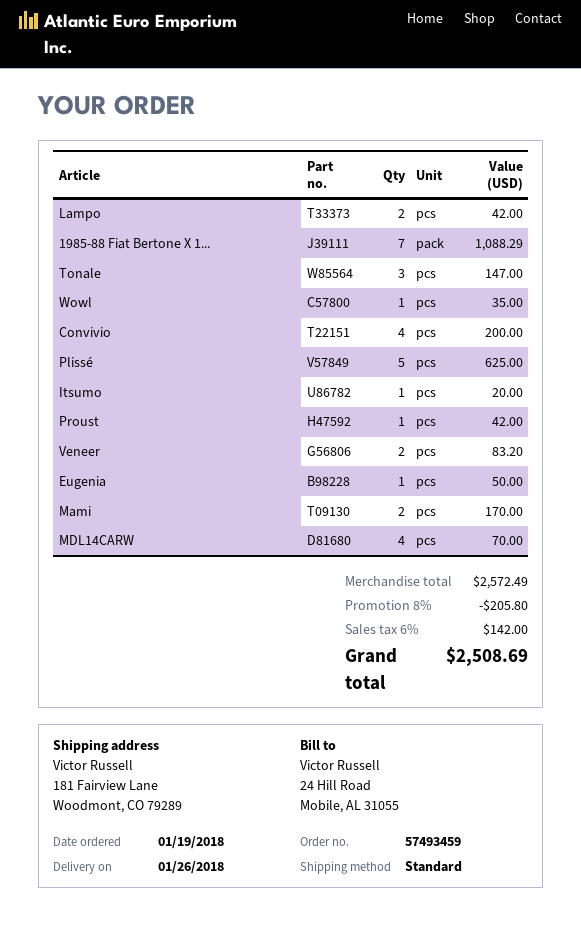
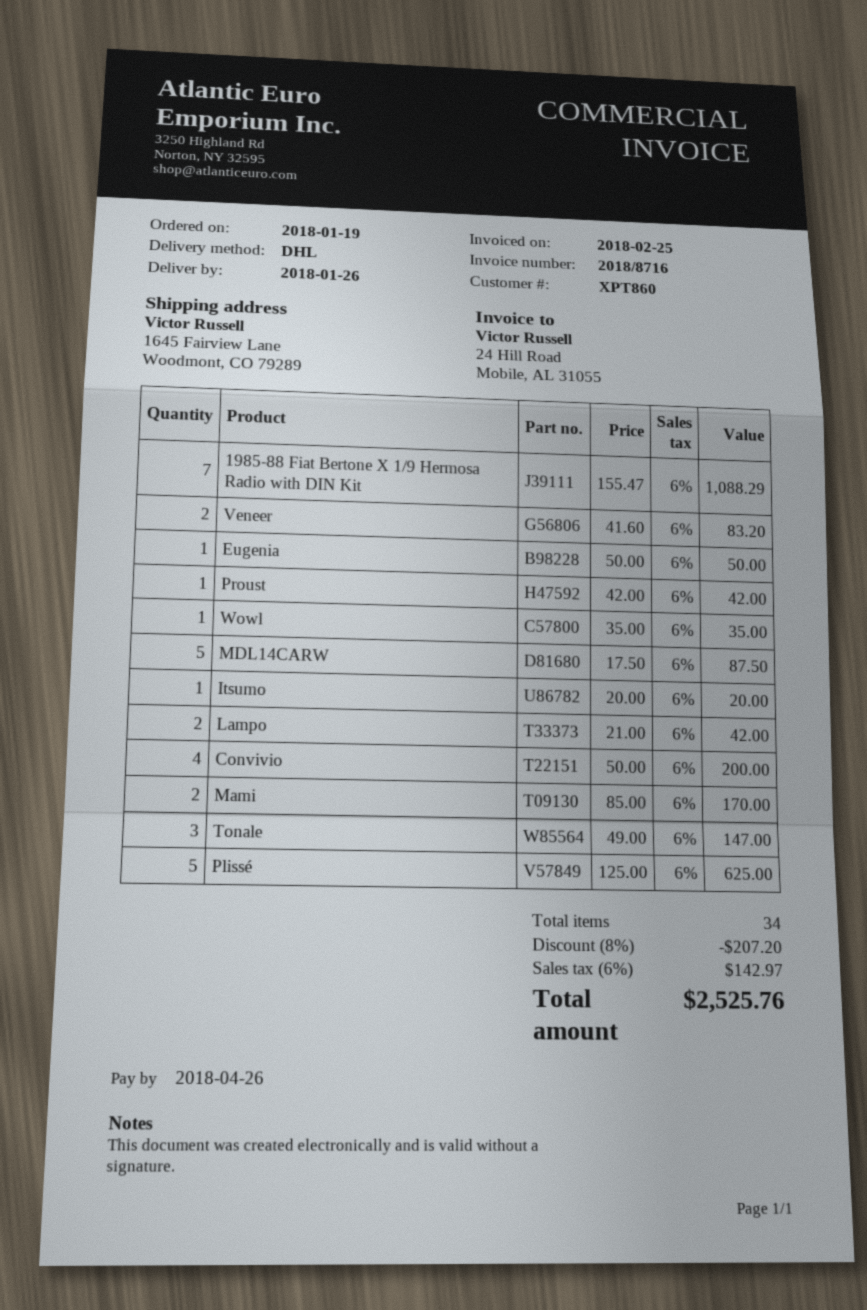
shipping method: standard -> DHL
ship to: 181 Fairview Lane, Woodmont, CO 79289 -> 1645 Fairview Lane, Woodmont, CO 79289
MDL14CARW: 4 for 70.00 -> 5 for 87.50
discount: 8% = 205.80 -> 8% = 207.20
tax: 6% = 142.00 -> 6% = 142.97
total: 2508.69 -> 2525.76

